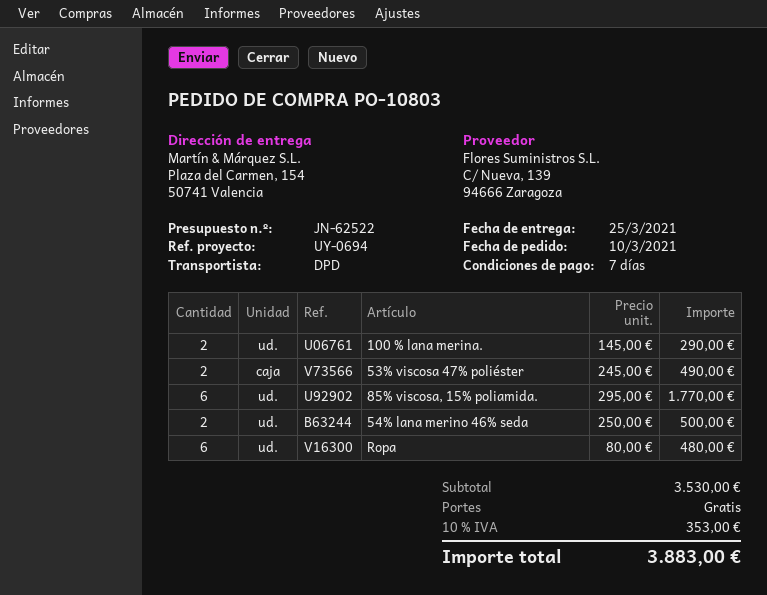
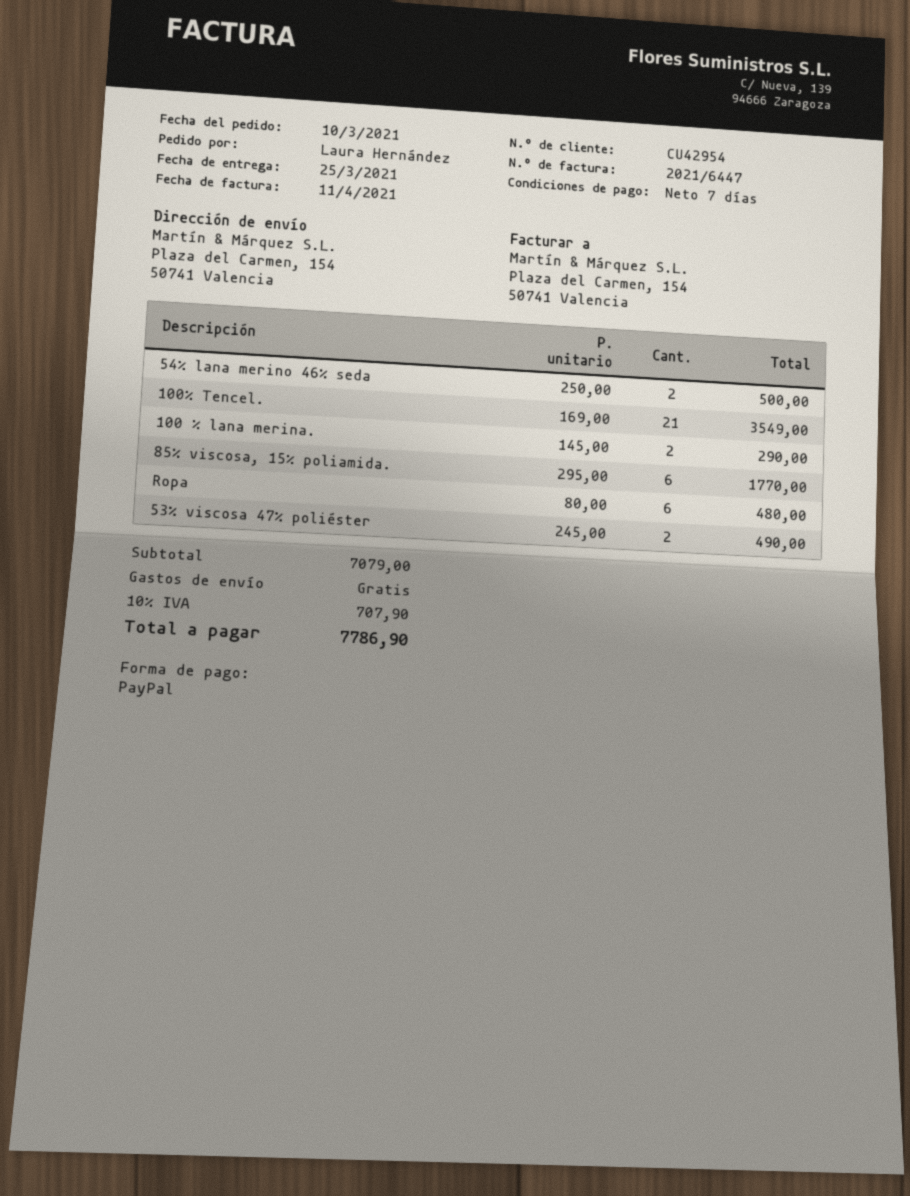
100% Tencel.: none -> 21 x 169.00 = 3549.00
subtotal: 3530.00 -> 7079.00
tax: 10% = 353.00 -> 10% = 707.90
total: 3883.00 -> 7786.90

